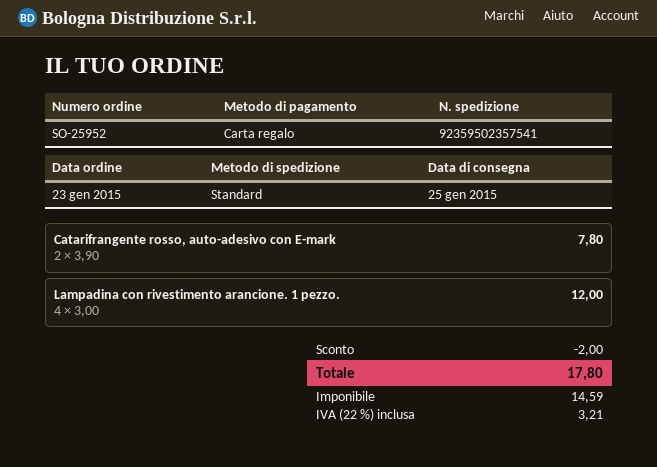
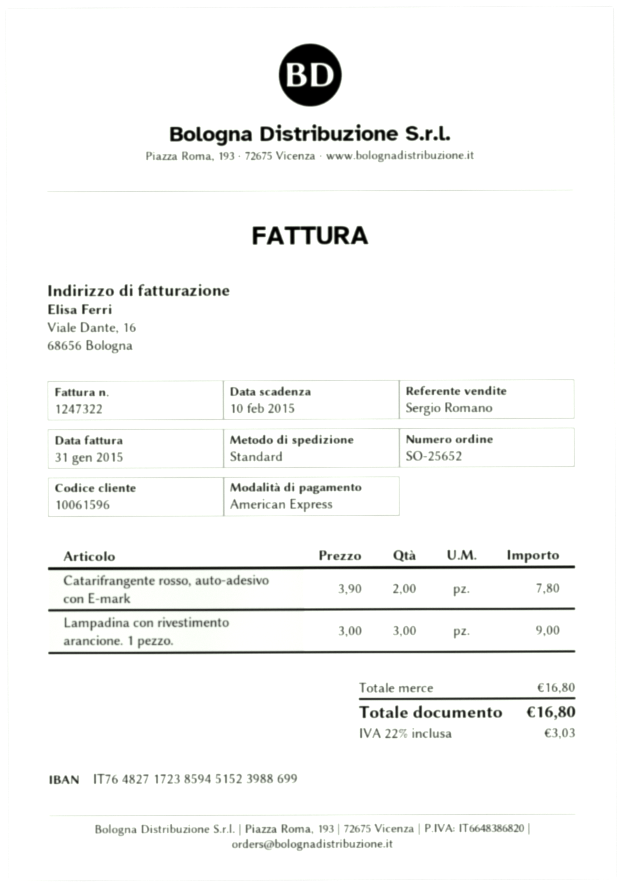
order number: SO-25952 -> SO-25652
payment method: gift card -> American Express
Lampadina con rivestimento arancione. 1 pezzo.: 4 x 3.00 = 12.00 -> 3 x 3.00 = 9.00
discount: 2.00 -> none
tax: 22% = 3.21 -> 22% = 3.03
total: 17.80 -> 16.80

